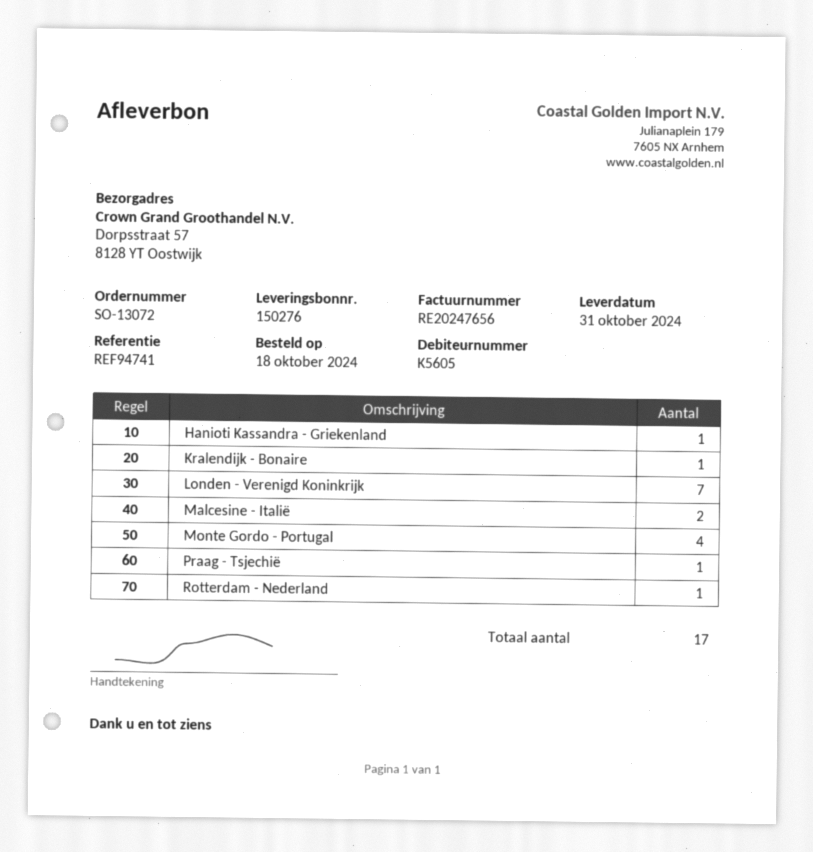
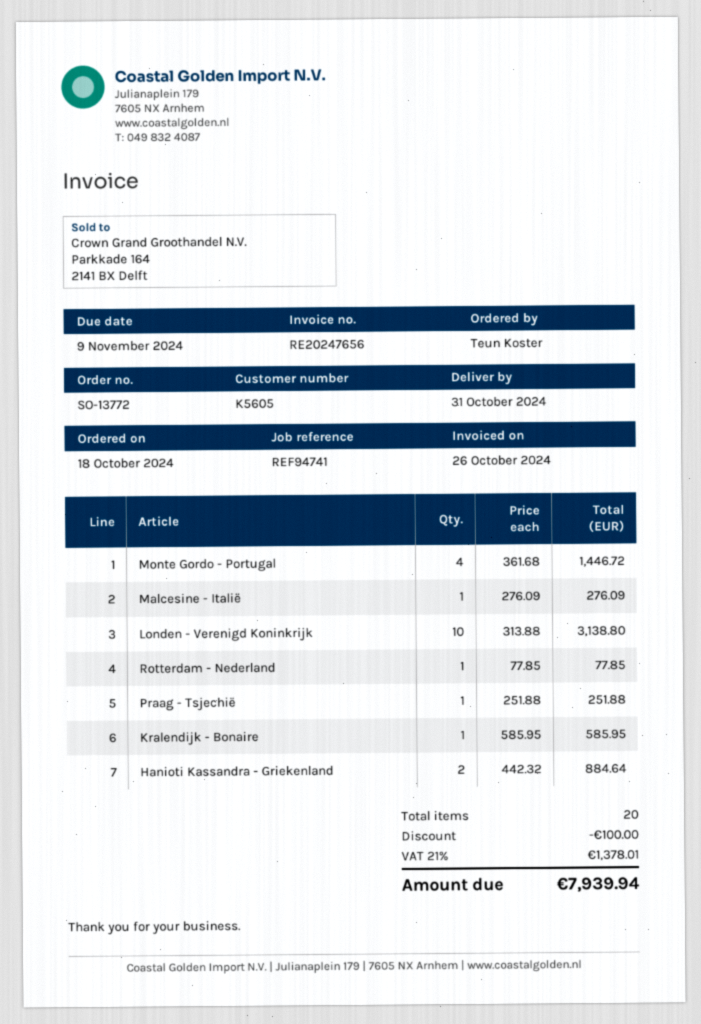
order number: SO-13072 -> SO-13772
Hanioti Kassandra - Griekenland: 1 -> 2
Londen - Verenigd Koninkrijk: 7 -> 10
Malcesine - Italië: 2 -> 1
total quantity: 17 -> 20

